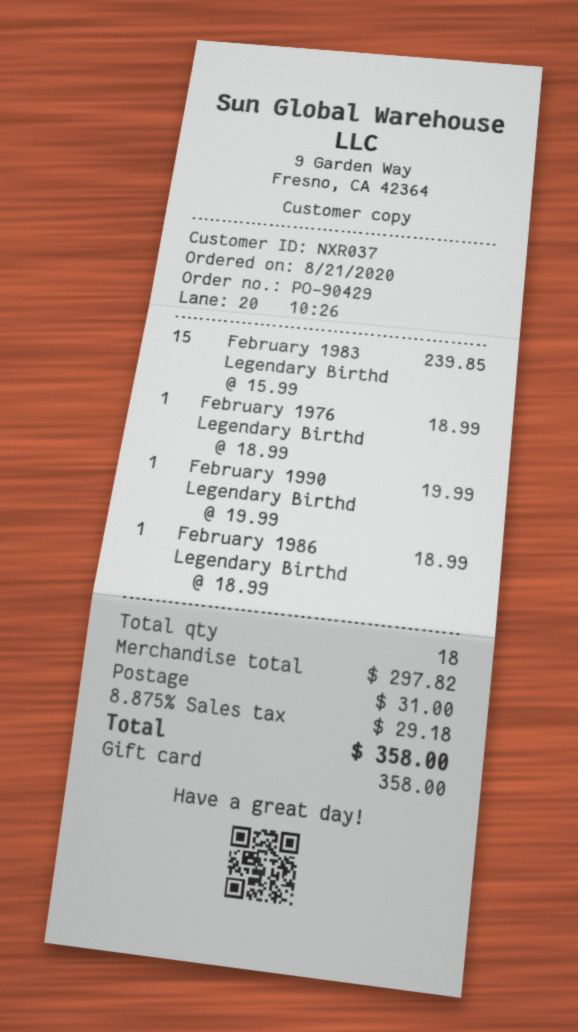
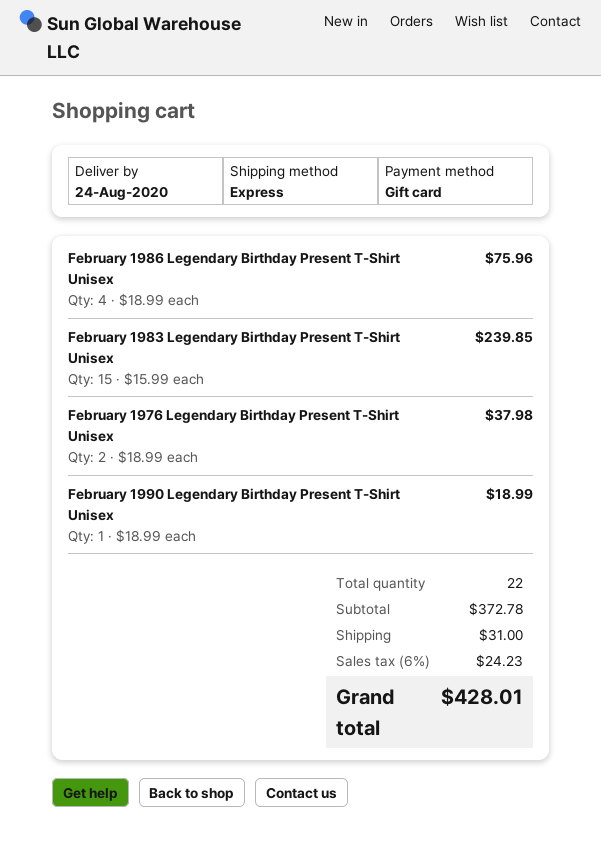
February 1976 Legendary Birthd: 1 x 18.99 = 18.99 -> 2 x 18.99 = 37.98
February 1990 Legendary Birthd: 1 x 19.99 = 19.99 -> 1 x 18.99 = 18.99
February 1986 Legendary Birthd: 1 x 18.99 = 18.99 -> 4 x 18.99 = 75.96
total quantity: 18 -> 22
subtotal: 297.82 -> 372.78
tax: 8.875% = 29.18 -> 6% = 24.23
total: 358.00 -> 428.01

